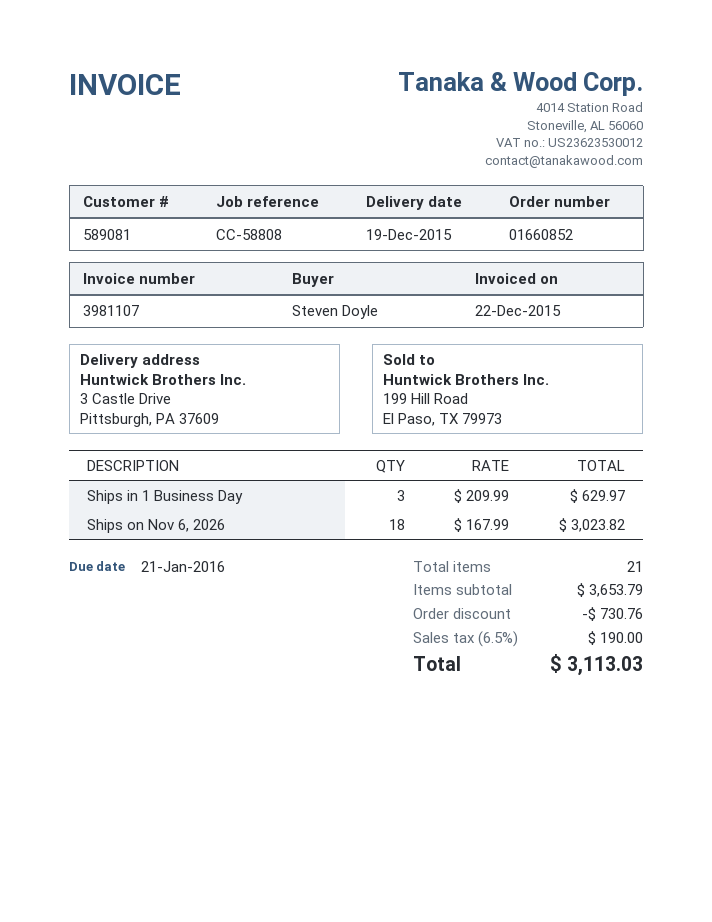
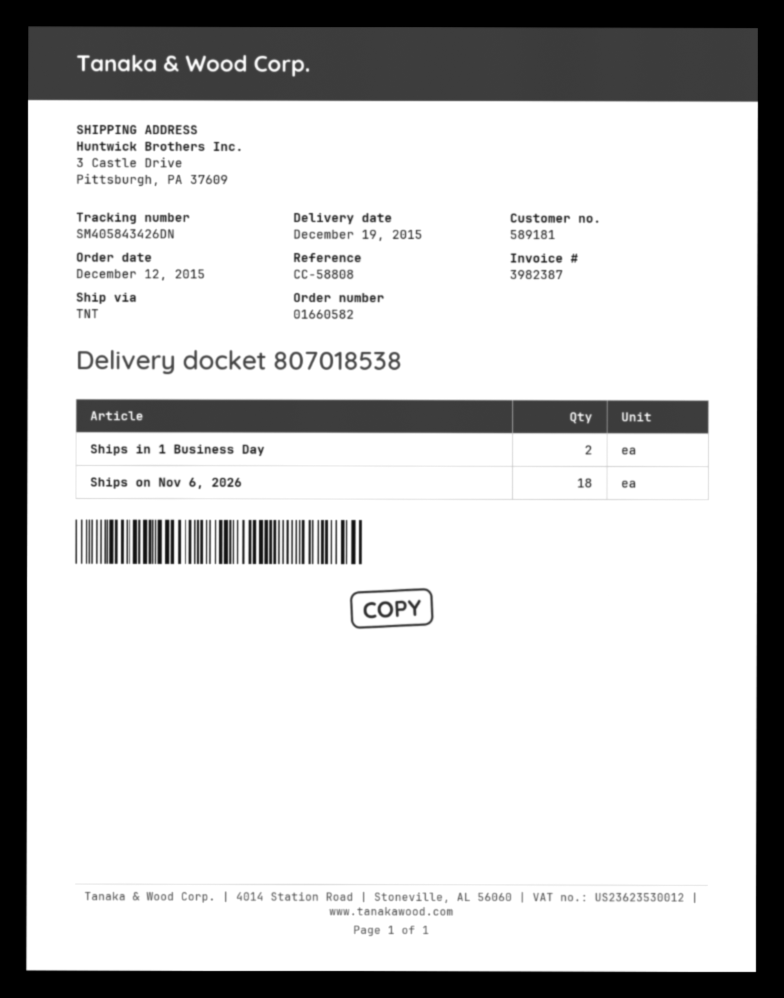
order number: 01660852 -> 01660582
invoice number: 3981107 -> 3982387
customer number: 589081 -> 589181
Ships in 1 Business Day: 3 -> 2

